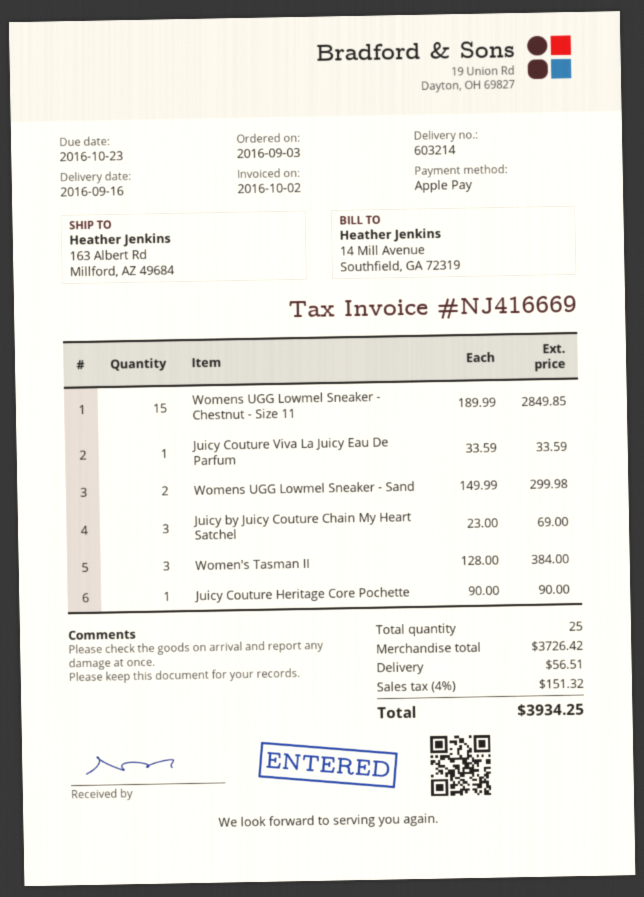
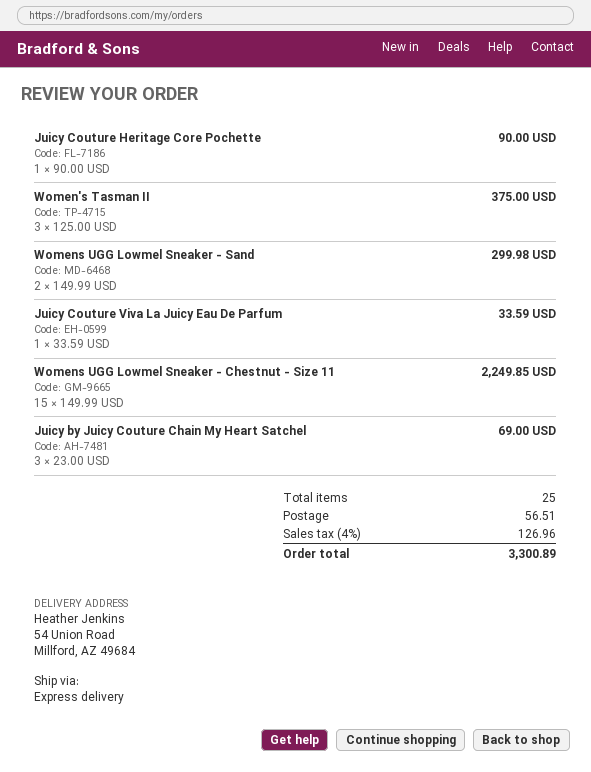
ship to: 163 Albert Rd, Millford, AZ 49684 -> 54 Union Road, Millford, AZ 49684
Womens UGG Lowmel Sneaker - Chestnut - Size 11: 15 x 189.99 = 2849.85 -> 15 x 149.99 = 2249.85
Women's Tasman II: 3 x 128.00 = 384.00 -> 3 x 125.00 = 375.00
tax: 4% = 151.32 -> 4% = 126.96
total: 3934.25 -> 3300.89

